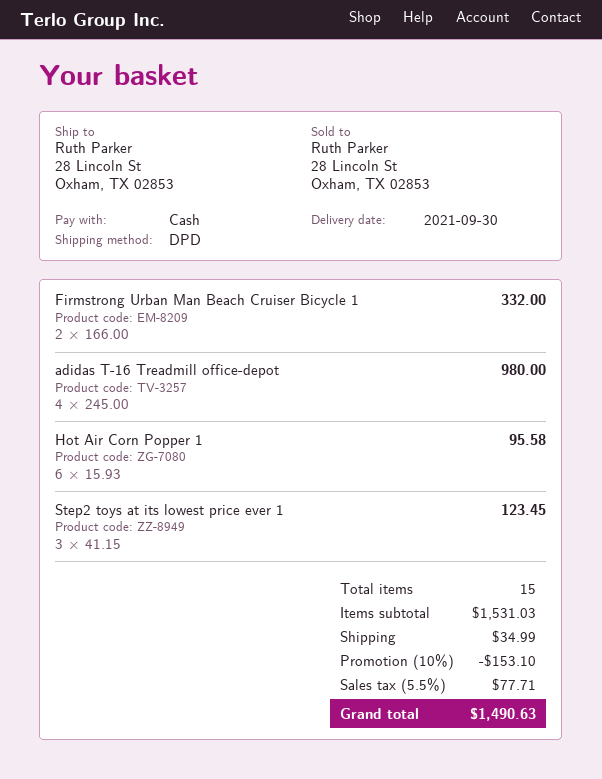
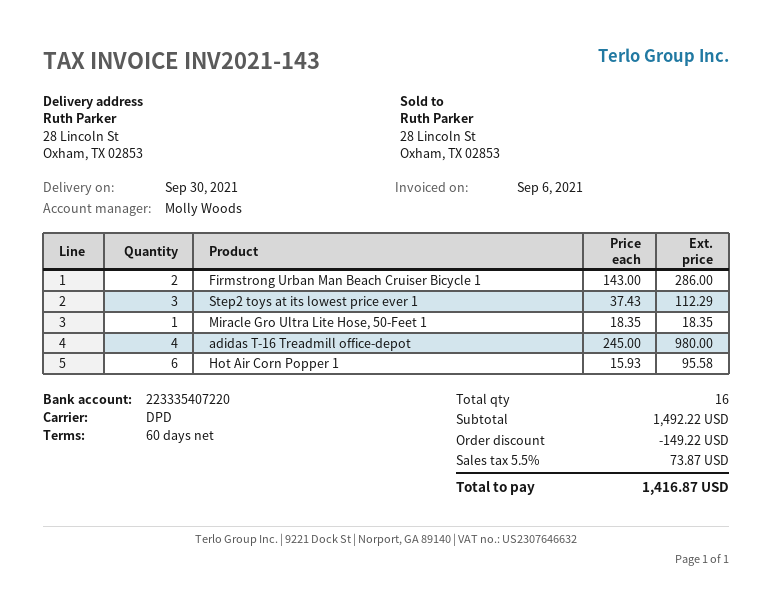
Firmstrong Urban Man Beach Cruiser Bicycle 1: 2 x 166.00 = 332.00 -> 2 x 143.00 = 286.00
Step2 toys at its lowest price ever 1: 3 x 41.15 = 123.45 -> 3 x 37.43 = 112.29
Miracle Gro Ultra Lite Hose, 50-Feet 1: none -> 1 x 18.35 = 18.35
total quantity: 15 -> 16
subtotal: 1531.03 -> 1492.22
discount: 153.10 -> 149.22
shipping: 34.99 -> none
tax: 5.5% = 77.71 -> 5.5% = 73.87
total: 1490.63 -> 1416.87

